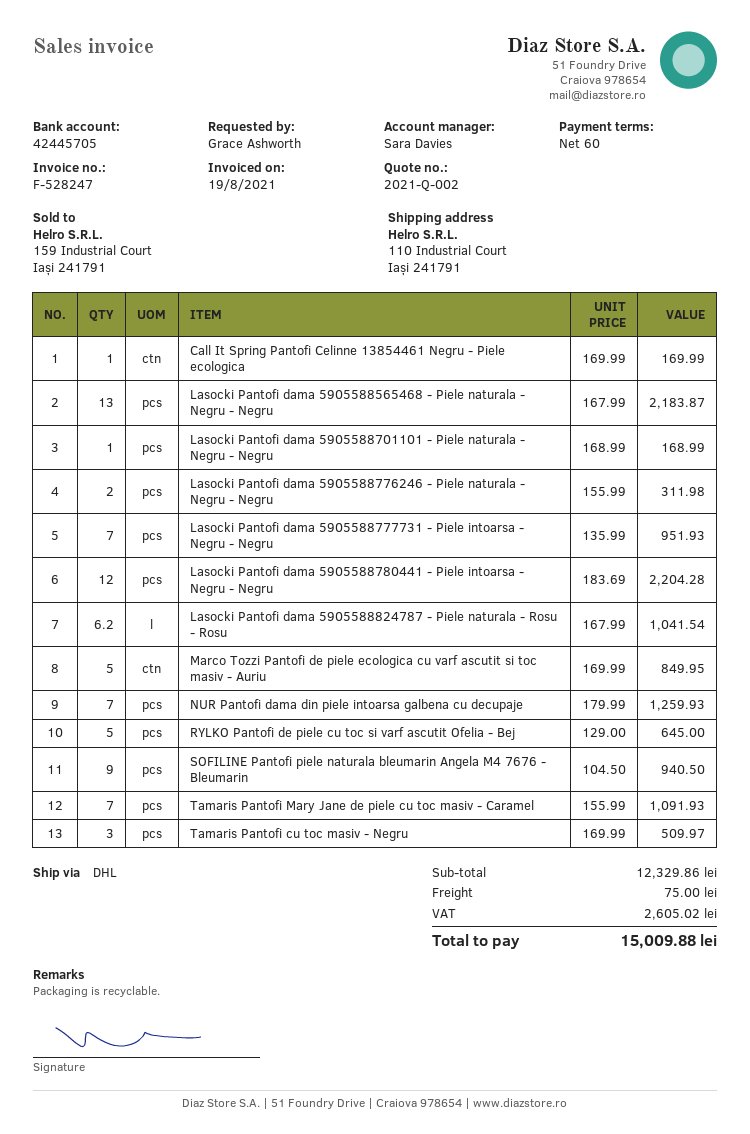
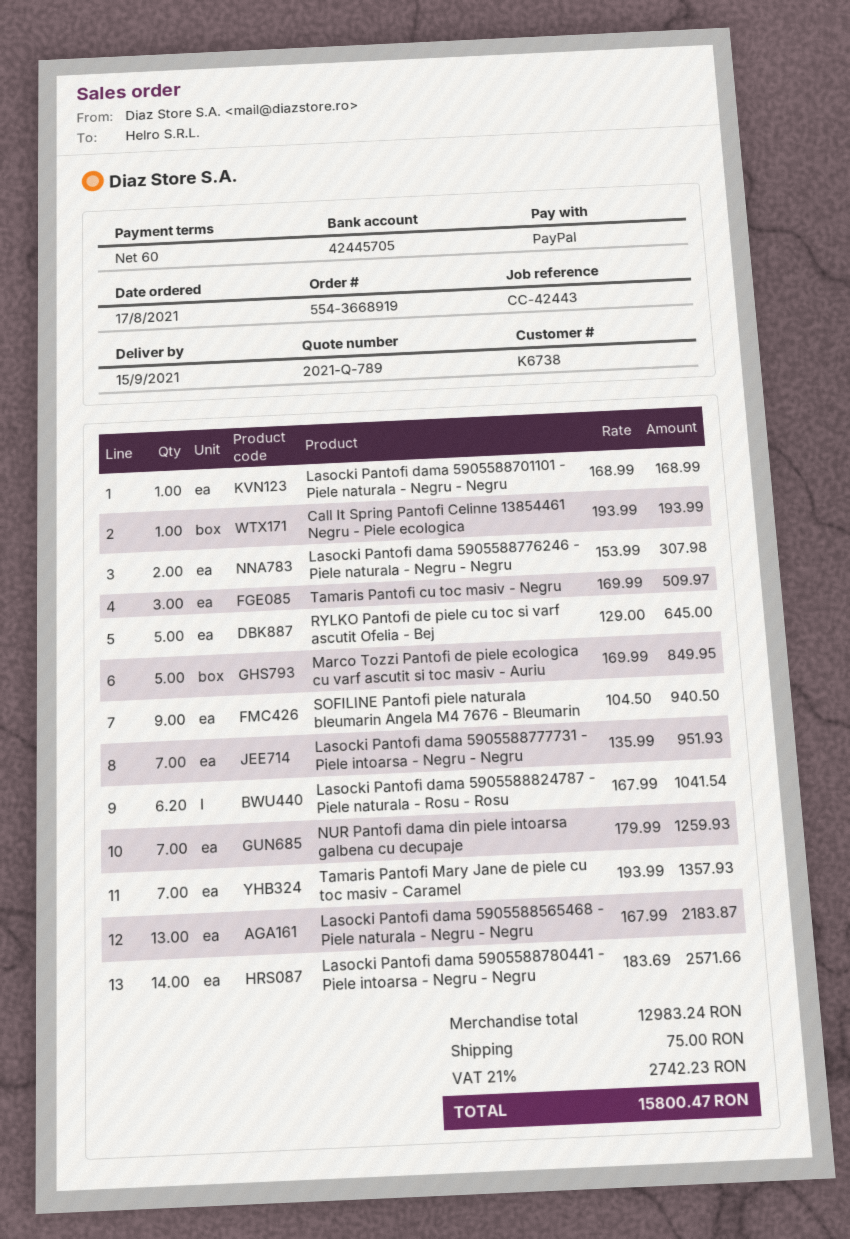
quote number: 2021-Q-002 -> 2021-Q-789
Call It Spring Pantofi Celinne 13854461 Negru - Piele ecologica: 1 x 169.99 = 169.99 -> 1 x 193.99 = 193.99
Lasocki Pantofi dama 5905588776246 - Piele naturala - Negru - Negru: 2 x 155.99 = 311.98 -> 2 x 153.99 = 307.98
Lasocki Pantofi dama 5905588780441 - Piele intoarsa - Negru - Negru: 12 x 183.69 = 2204.28 -> 14 x 183.69 = 2571.66
Tamaris Pantofi Mary Jane de piele cu toc masiv - Caramel: 7 x 155.99 = 1091.93 -> 7 x 193.99 = 1357.93
subtotal: 12329.86 -> 12983.24
tax: 2605.02 -> 2742.23
total: 15009.88 -> 15800.47

